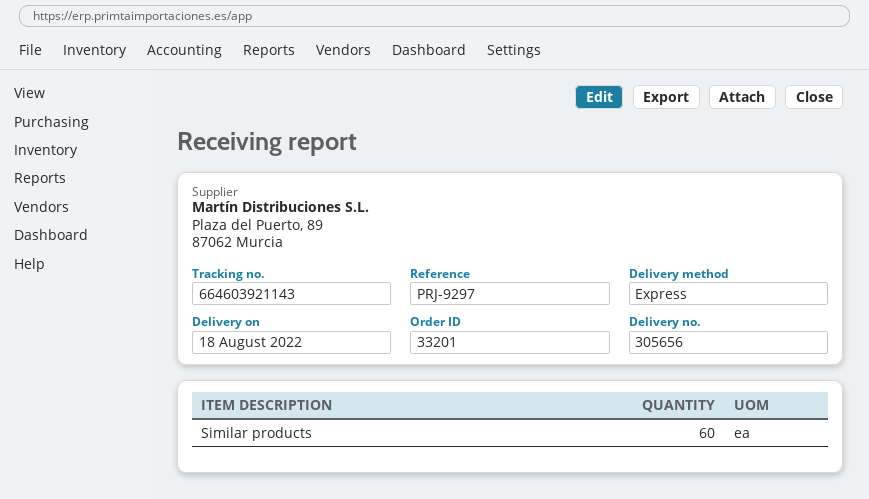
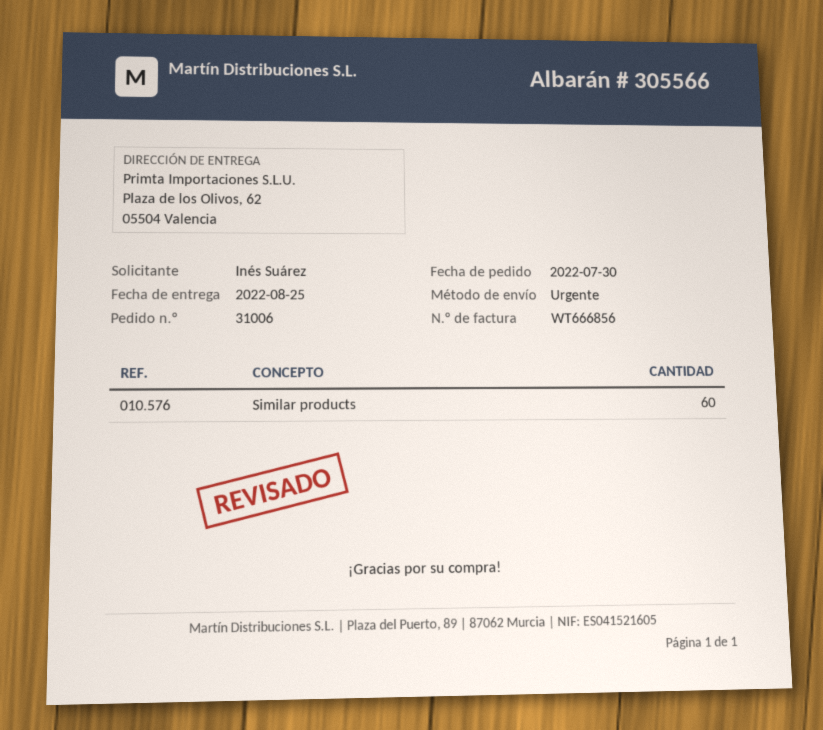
order number: 33201 -> 31006
delivery note number: 305656 -> 305566
delivery date: 2022-08-18 -> 2022-08-25

